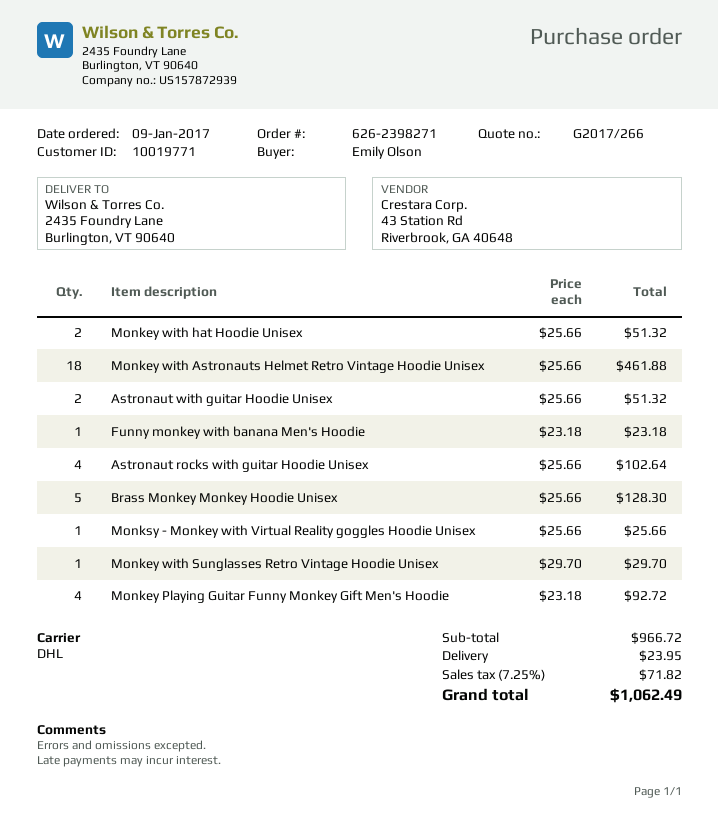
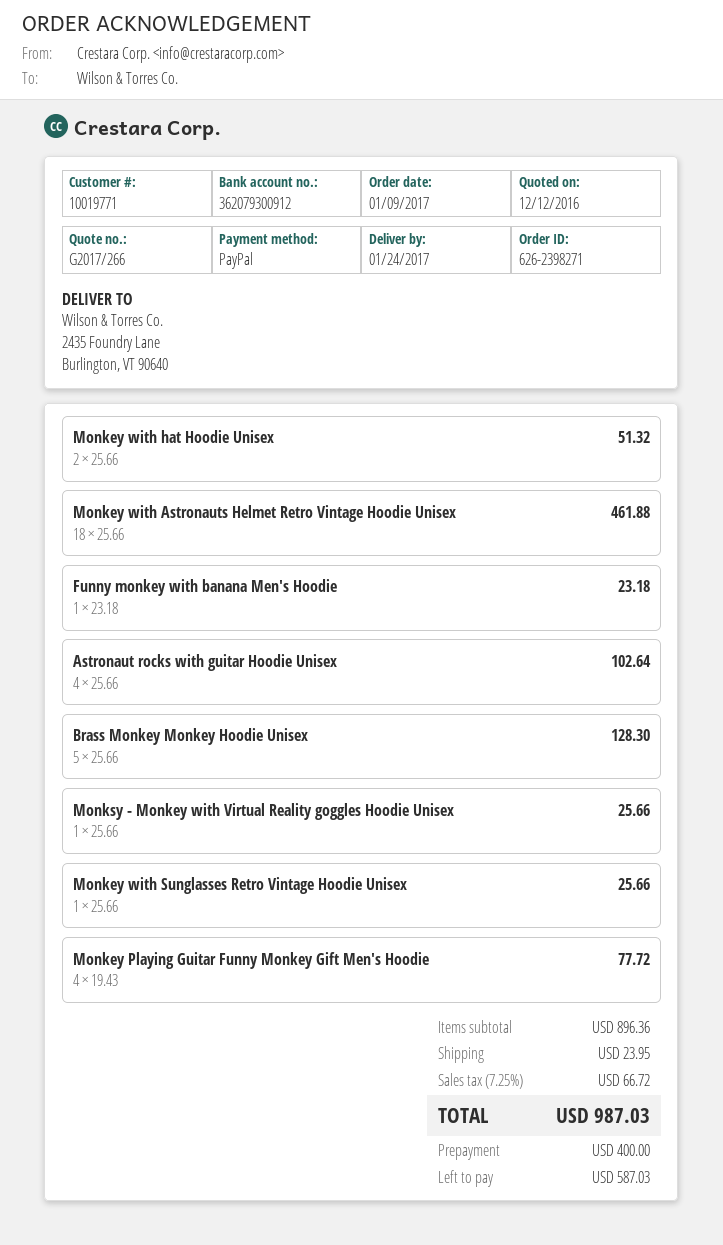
Astronaut with guitar Hoodie Unisex: 2 x 25.66 = 51.32 -> none
Monkey with Sunglasses Retro Vintage Hoodie Unisex: 1 x 29.70 = 29.70 -> 1 x 25.66 = 25.66
Monkey Playing Guitar Funny Monkey Gift Men's Hoodie: 4 x 23.18 = 92.72 -> 4 x 19.43 = 77.72
subtotal: 966.72 -> 896.36
tax: 7.25% = 71.82 -> 7.25% = 66.72
total: 1062.49 -> 987.03

